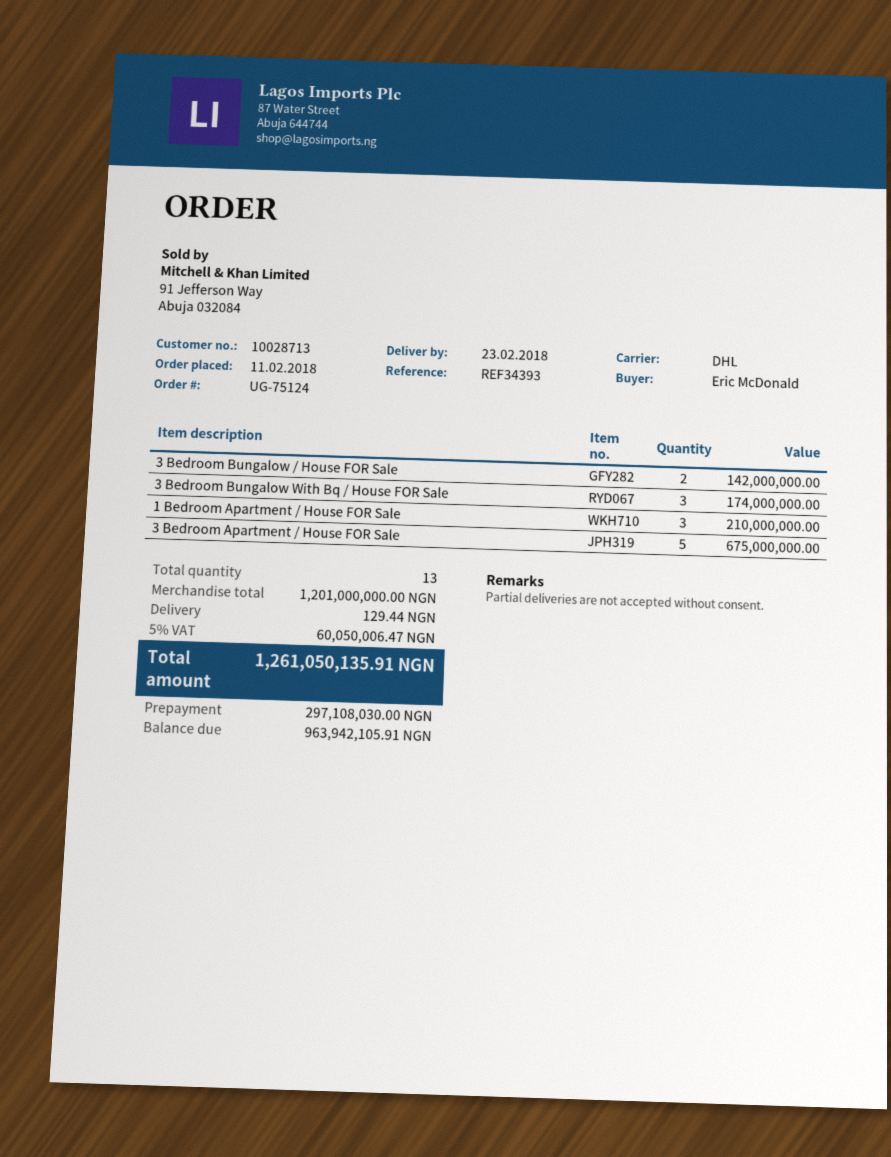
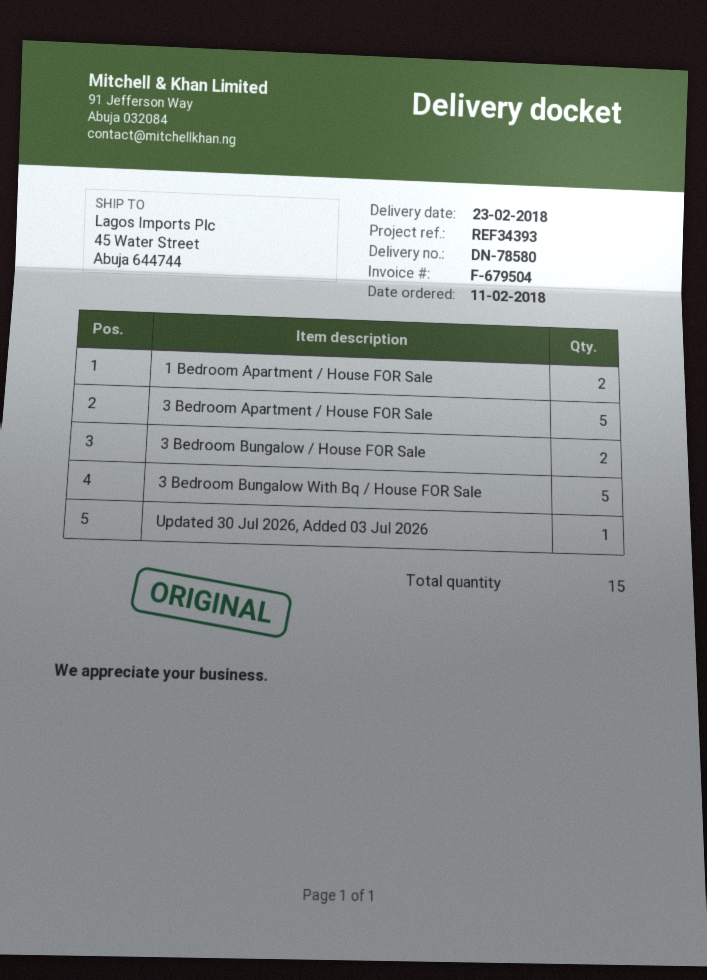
3 Bedroom Bungalow With Bq / House FOR Sale: 3 -> 5
1 Bedroom Apartment / House FOR Sale: 3 -> 2
Updated 30 Jul 2026, Added 03 Jul 2026: none -> 1
total quantity: 13 -> 15

